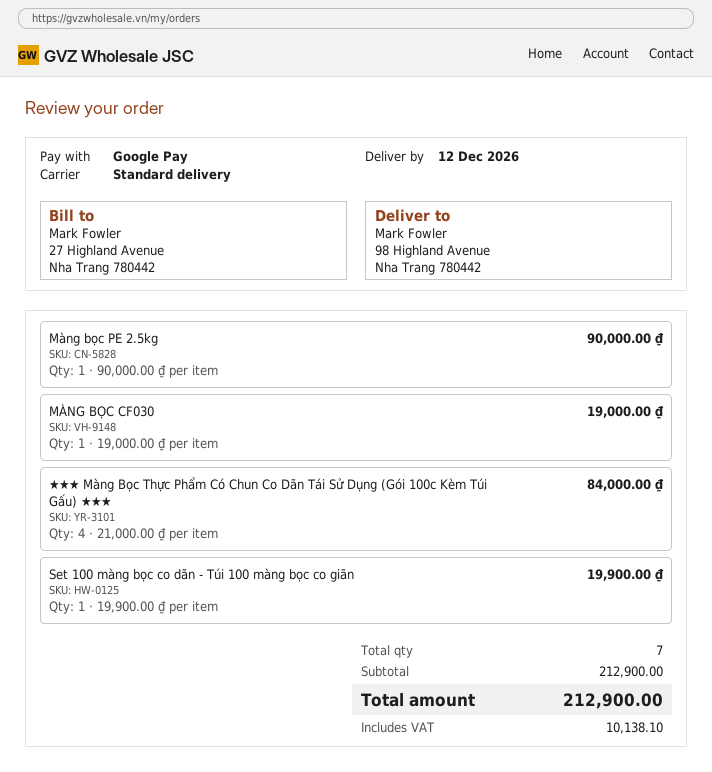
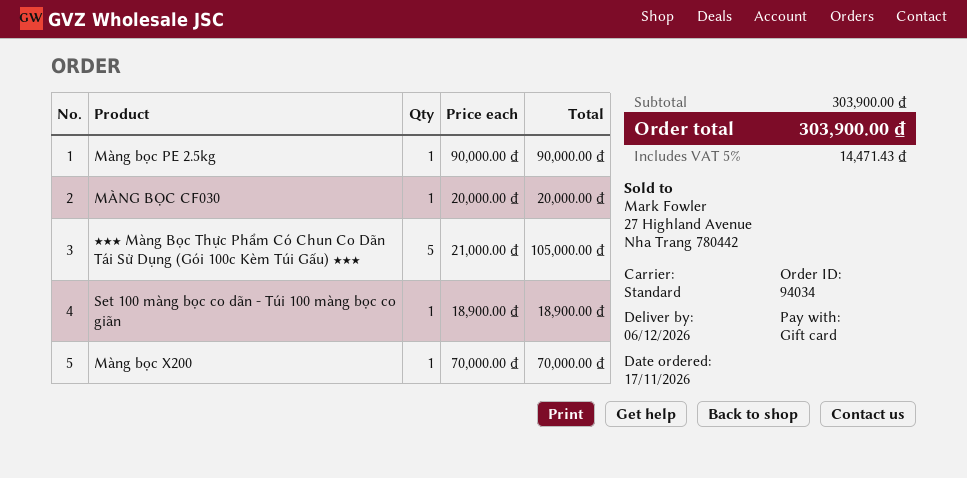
delivery date: 2026-12-12 -> 2026-12-06
payment method: Google Pay -> gift card
MÀNG BỌC CF030: 1 x 19000.00 = 19000.00 -> 1 x 20000.00 = 20000.00
★★★ Màng Bọc Thực Phẩm Có Chun Co Dãn Tái Sử Dụng (Gói 100c Kèm Túi Gấu) ★★★: 4 x 21000.00 = 84000.00 -> 5 x 21000.00 = 105000.00
Set 100 màng bọc co dãn - Túi 100 màng bọc co giãn: 1 x 19900.00 = 19900.00 -> 1 x 18900.00 = 18900.00
Màng bọc X200: none -> 1 x 70000.00 = 70000.00
subtotal: 212900.00 -> 303900.00
tax: 10138.10 -> 14471.43
total: 212900.00 -> 303900.00

